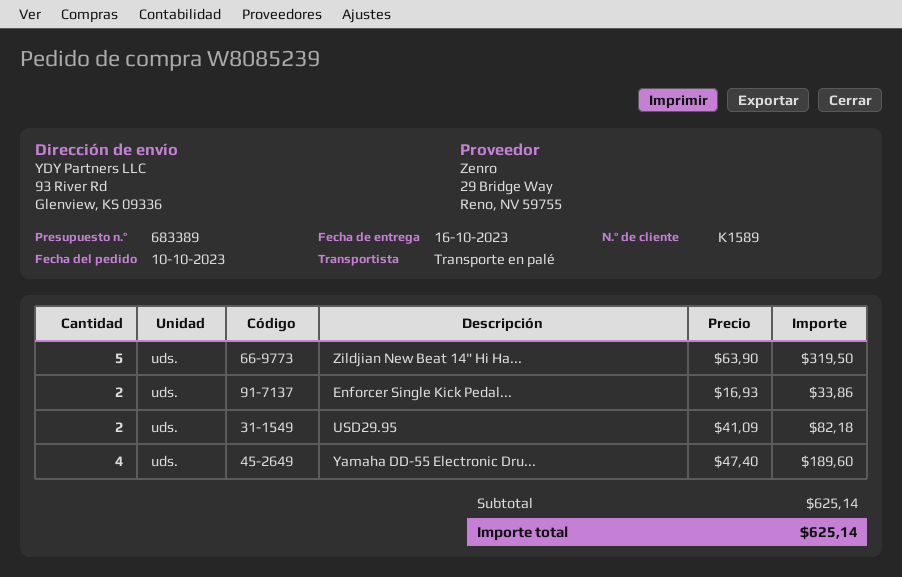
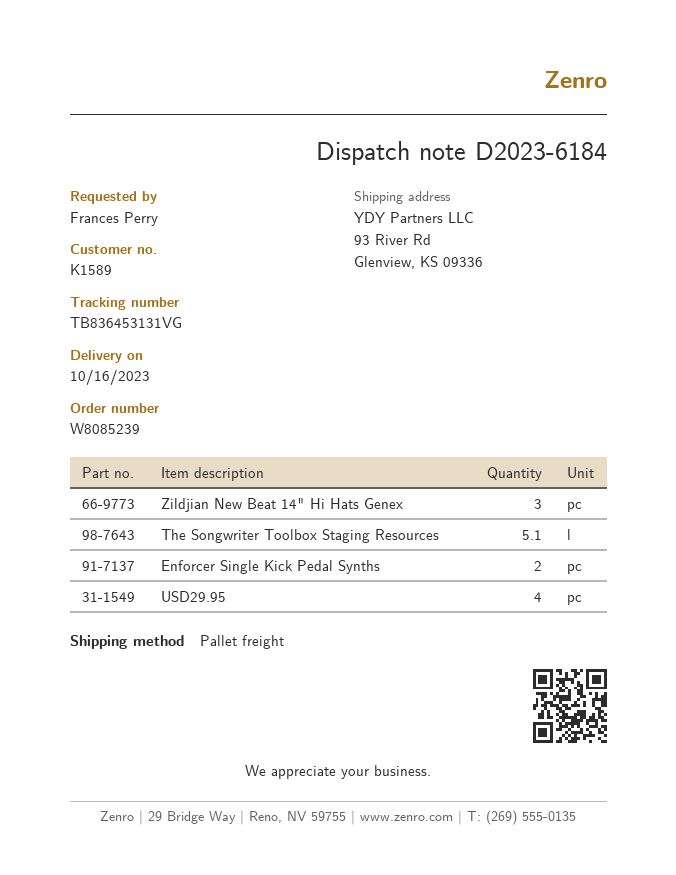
Zildjian New Beat 14" Hi Ha...: 5 -> 3
USD29.95: 2 -> 4
Yamaha DD-55 Electronic Dru...: 4 -> none
The Songwriter Toolbox Staging Resources: none -> 5.1

